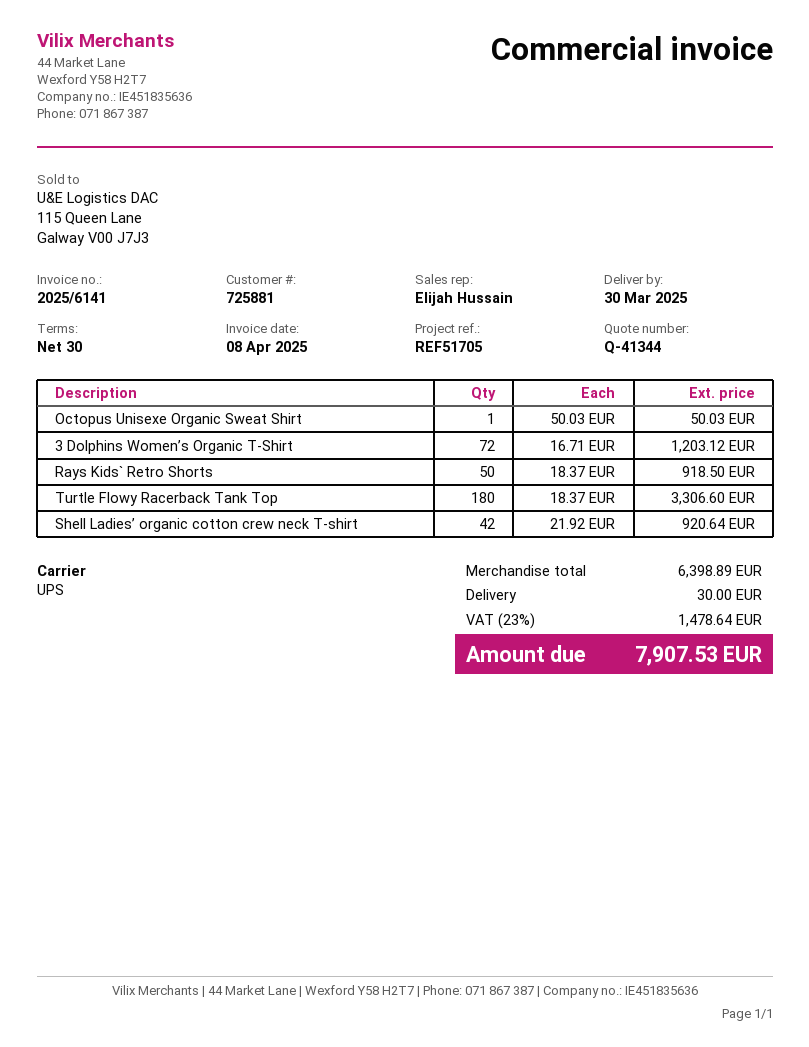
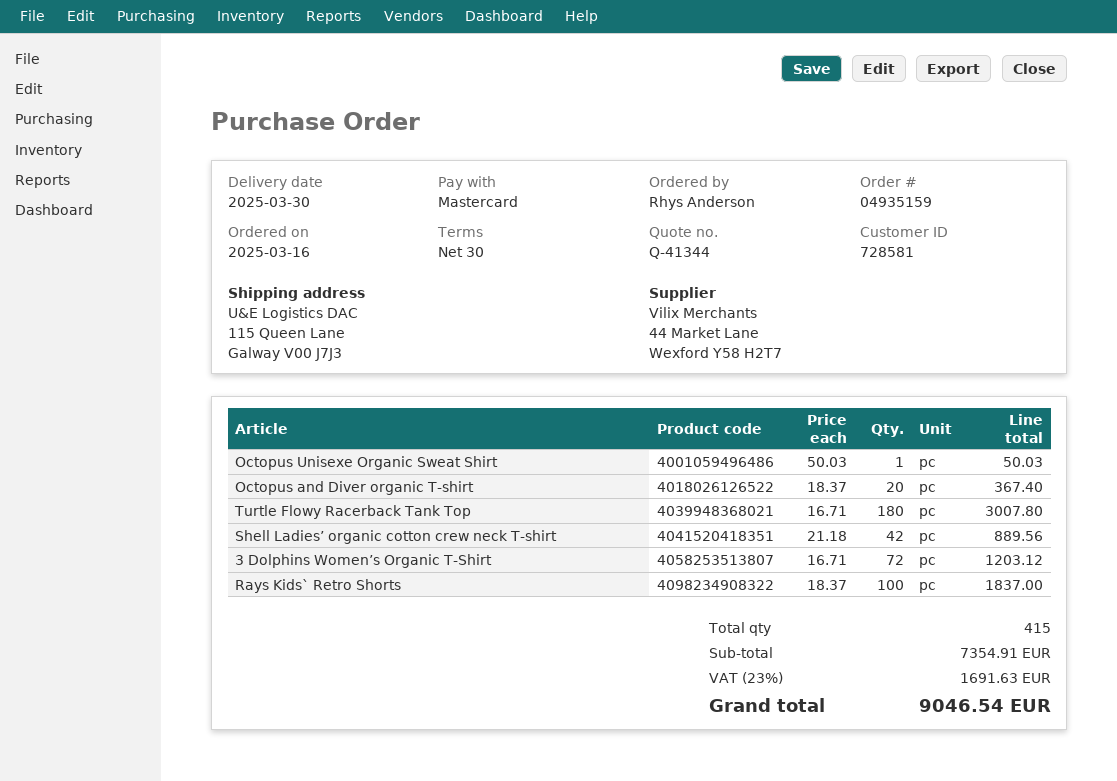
customer number: 725881 -> 728581
Rays Kids` Retro Shorts: 50 x 18.37 = 918.50 -> 100 x 18.37 = 1837.00
Turtle Flowy Racerback Tank Top: 180 x 18.37 = 3306.60 -> 180 x 16.71 = 3007.80
Shell Ladies’ organic cotton crew neck T-shirt: 42 x 21.92 = 920.64 -> 42 x 21.18 = 889.56
Octopus and Diver organic T-shirt: none -> 20 x 18.37 = 367.40
subtotal: 6398.89 -> 7354.91
shipping: 30.00 -> none
tax: 23% = 1478.64 -> 23% = 1691.63
total: 7907.53 -> 9046.54

